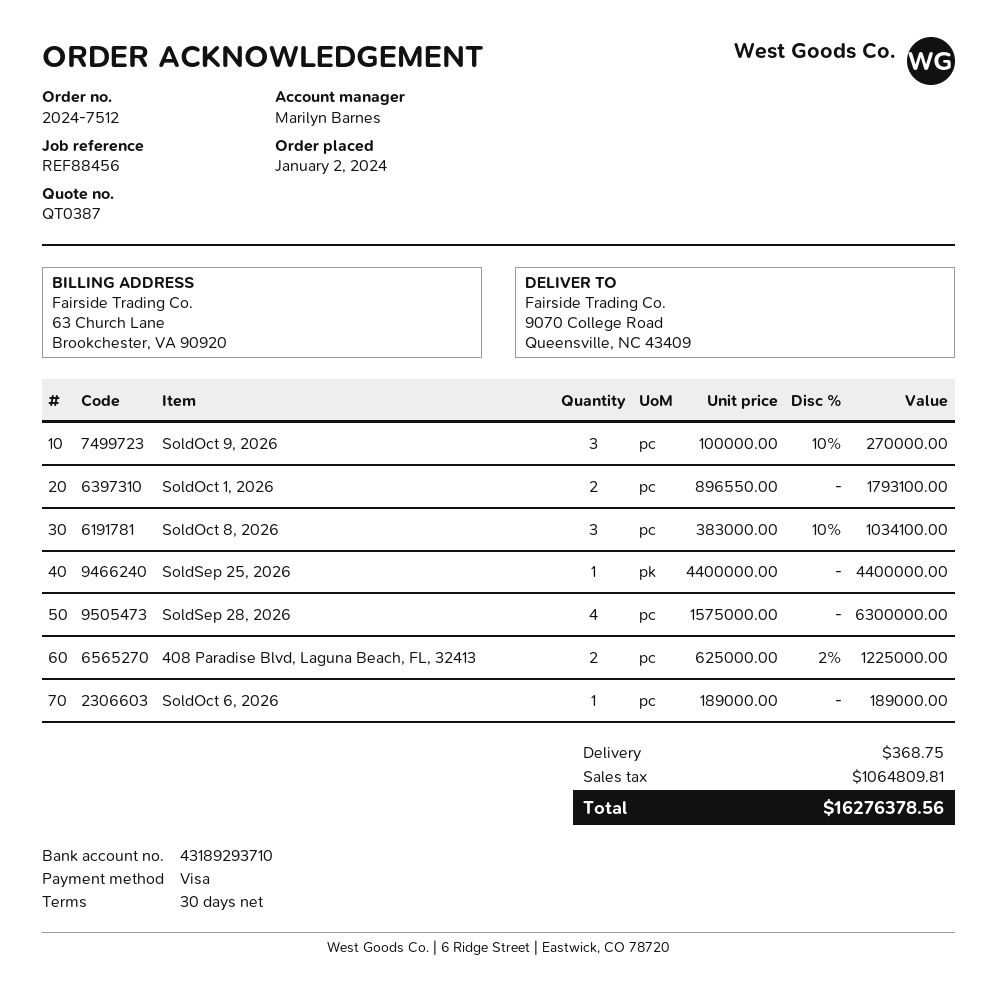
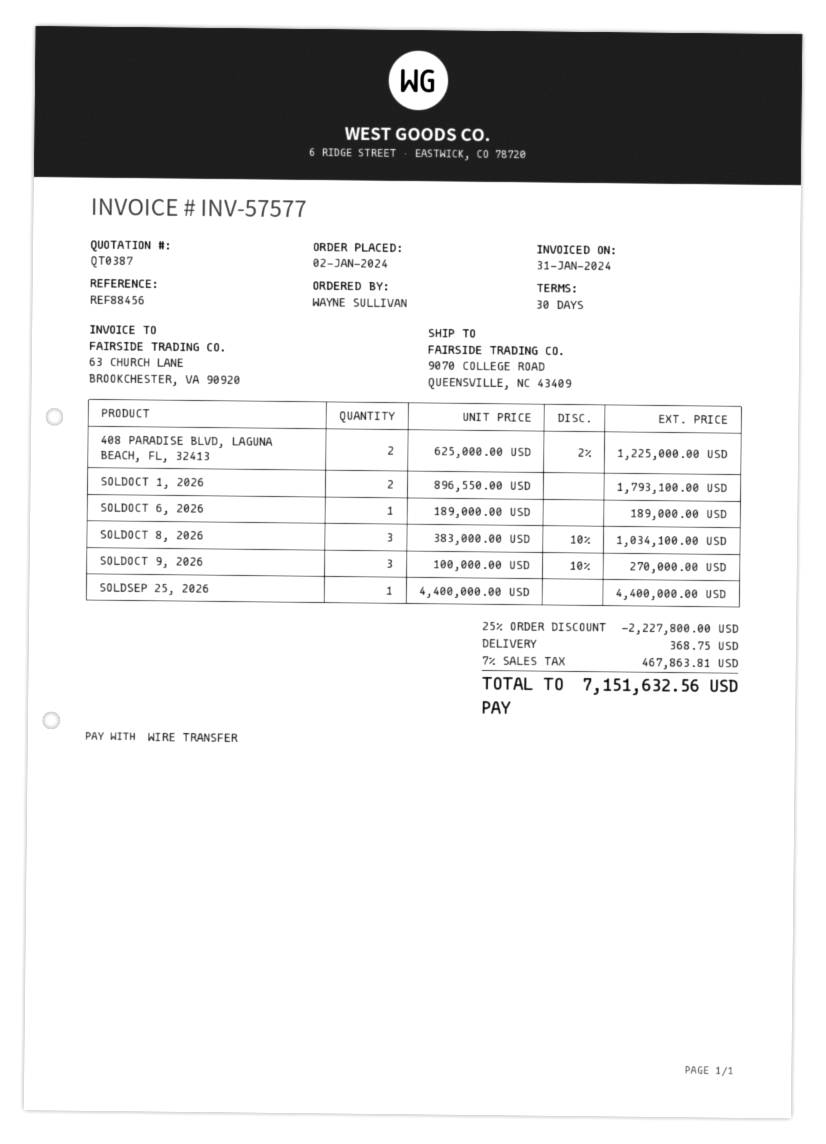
payment method: Visa -> bank transfer
SoldSep 28, 2026: 4 x 1575000.00 = 6300000.00 -> none
discount: none -> 25% = 2227800.00
tax: 1064809.81 -> 467863.81
total: 16276378.56 -> 7151632.56

